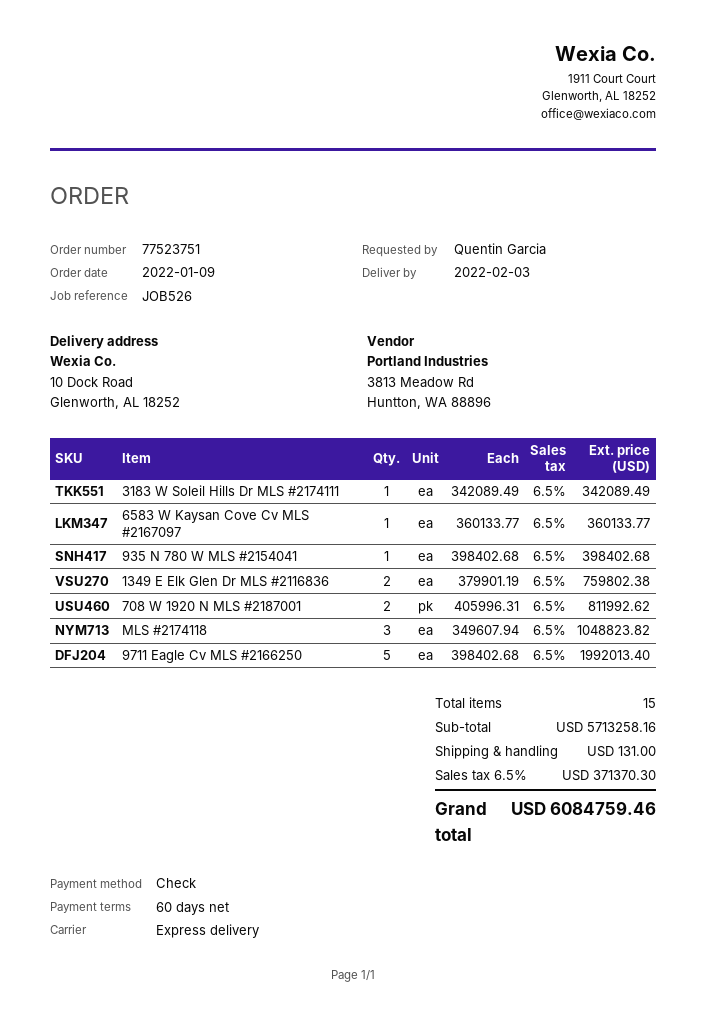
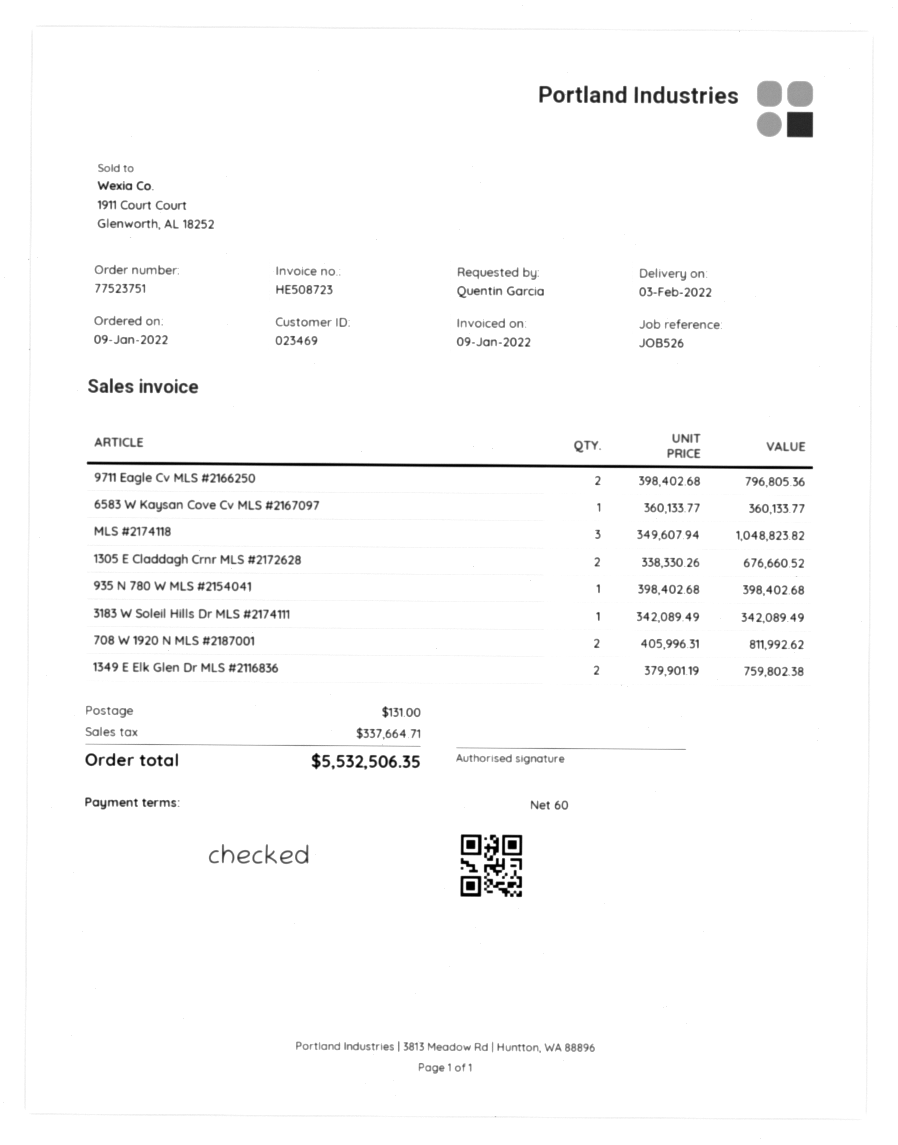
9711 Eagle Cv MLS #2166250: 5 x 398402.68 = 1992013.40 -> 2 x 398402.68 = 796805.36
1305 E Claddagh Crnr MLS #2172628: none -> 2 x 338330.26 = 676660.52
tax: 371370.30 -> 337664.71
total: 6084759.46 -> 5532506.35

